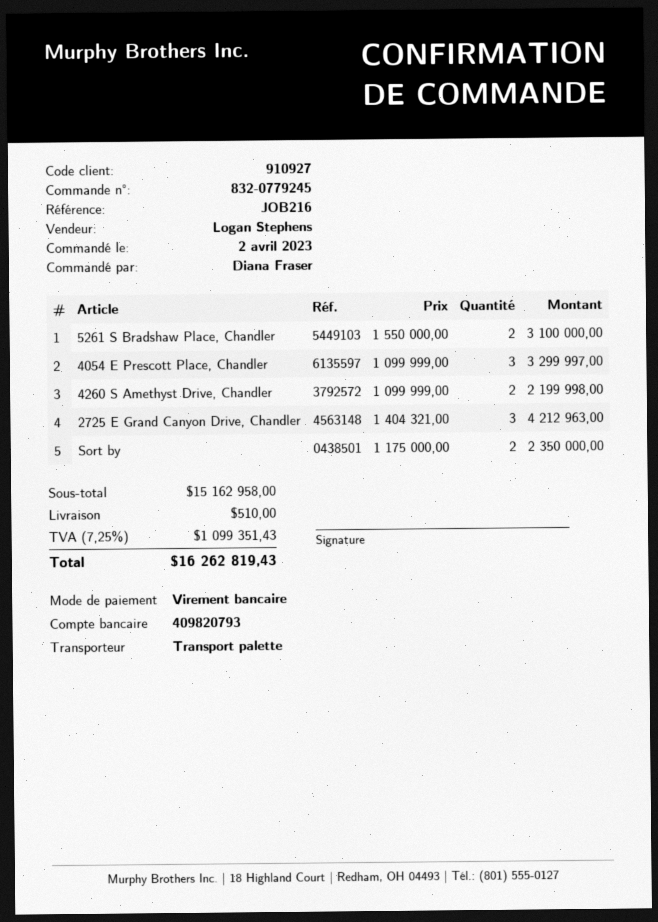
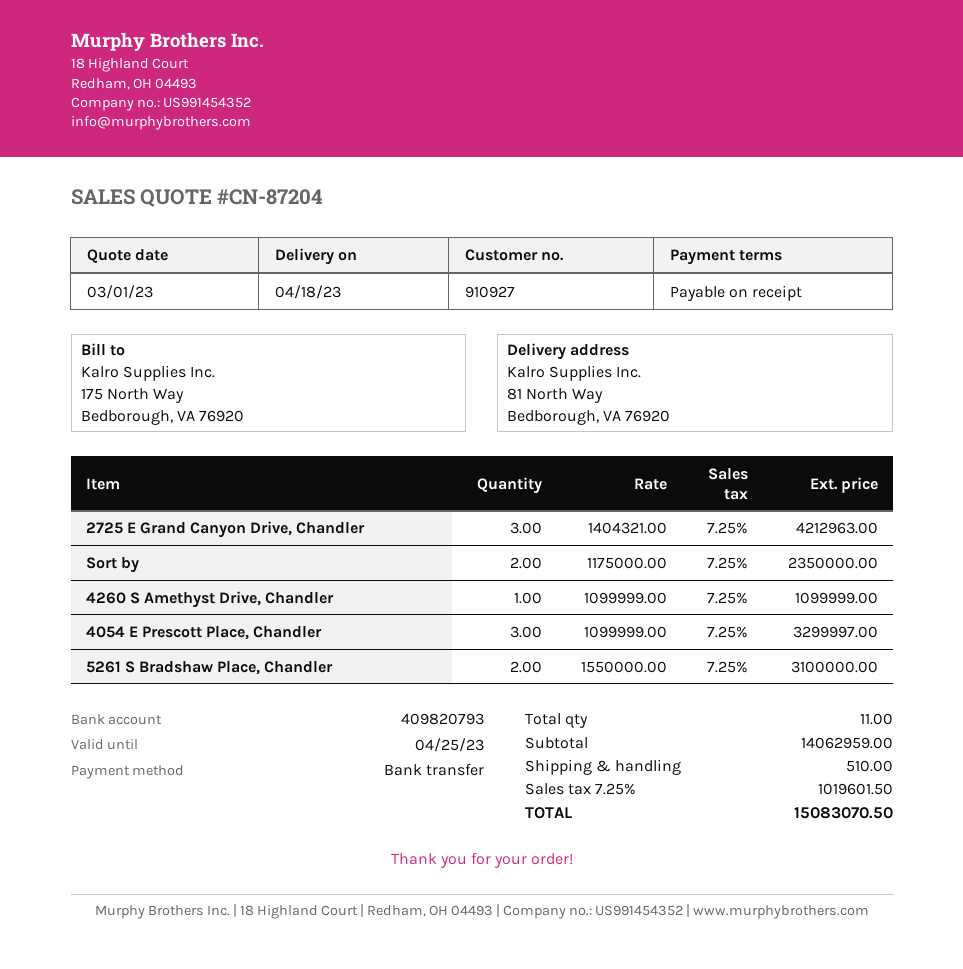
4260 S Amethyst Drive, Chandler: 2 x 1099999.00 = 2199998.00 -> 1 x 1099999.00 = 1099999.00
subtotal: 15162958.00 -> 14062959.00
tax: 7.25% = 1099351.43 -> 7.25% = 1019601.50
total: 16262819.43 -> 15083070.50

